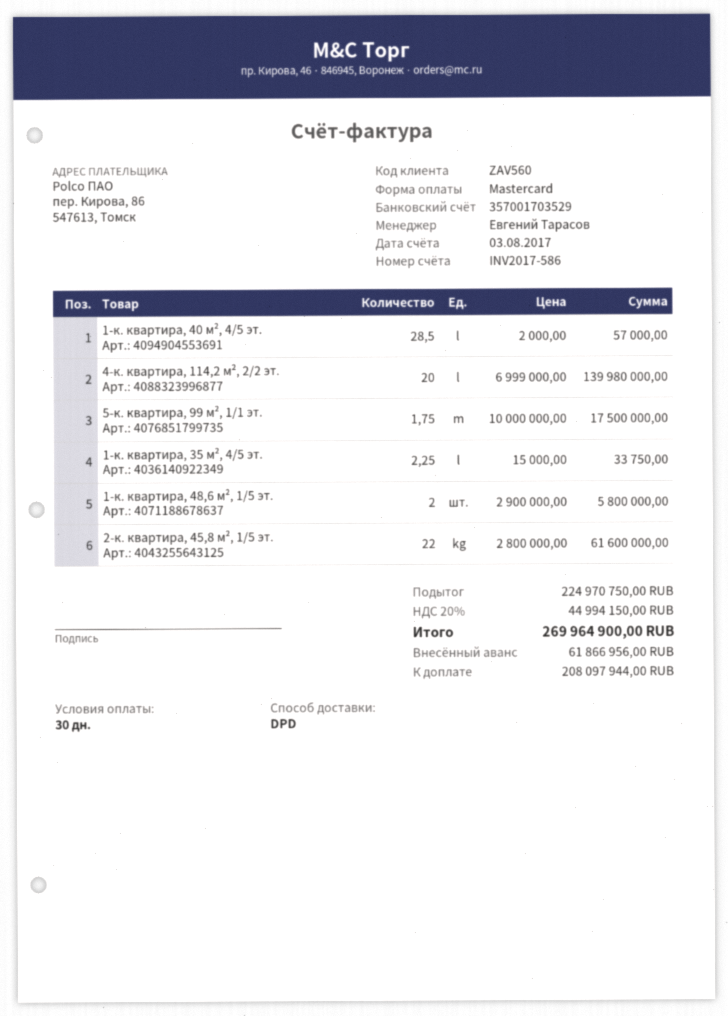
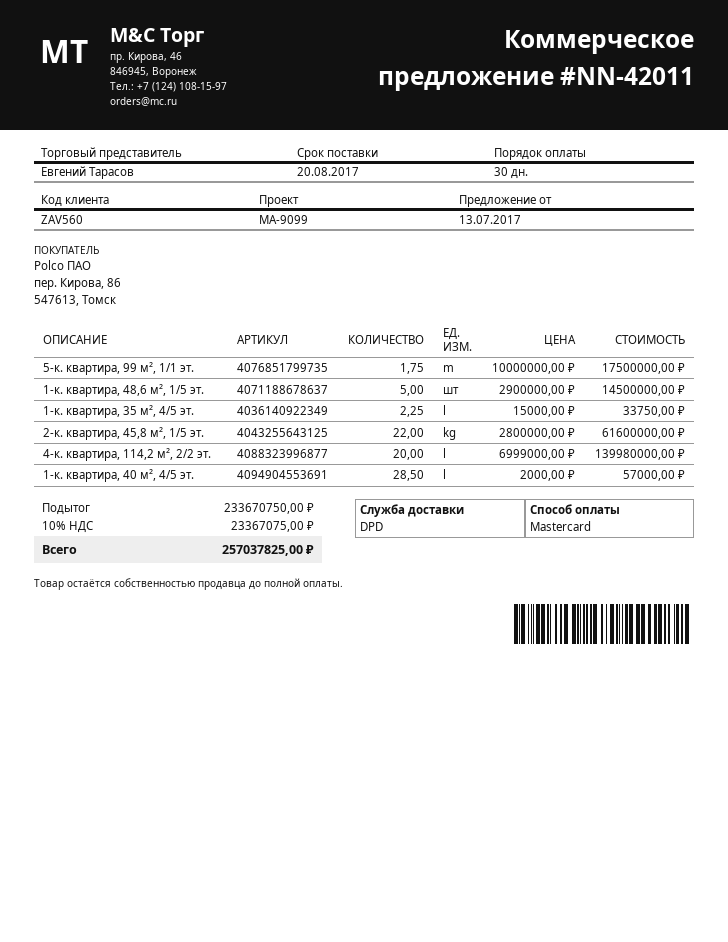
1-к. квартира, 48,6 м², 1/5 эт.: 2 x 2900000.00 = 5800000.00 -> 5 x 2900000.00 = 14500000.00
subtotal: 224970750.00 -> 233670750.00
tax: 20% = 44994150.00 -> 10% = 23367075.00
total: 269964900.00 -> 257037825.00

